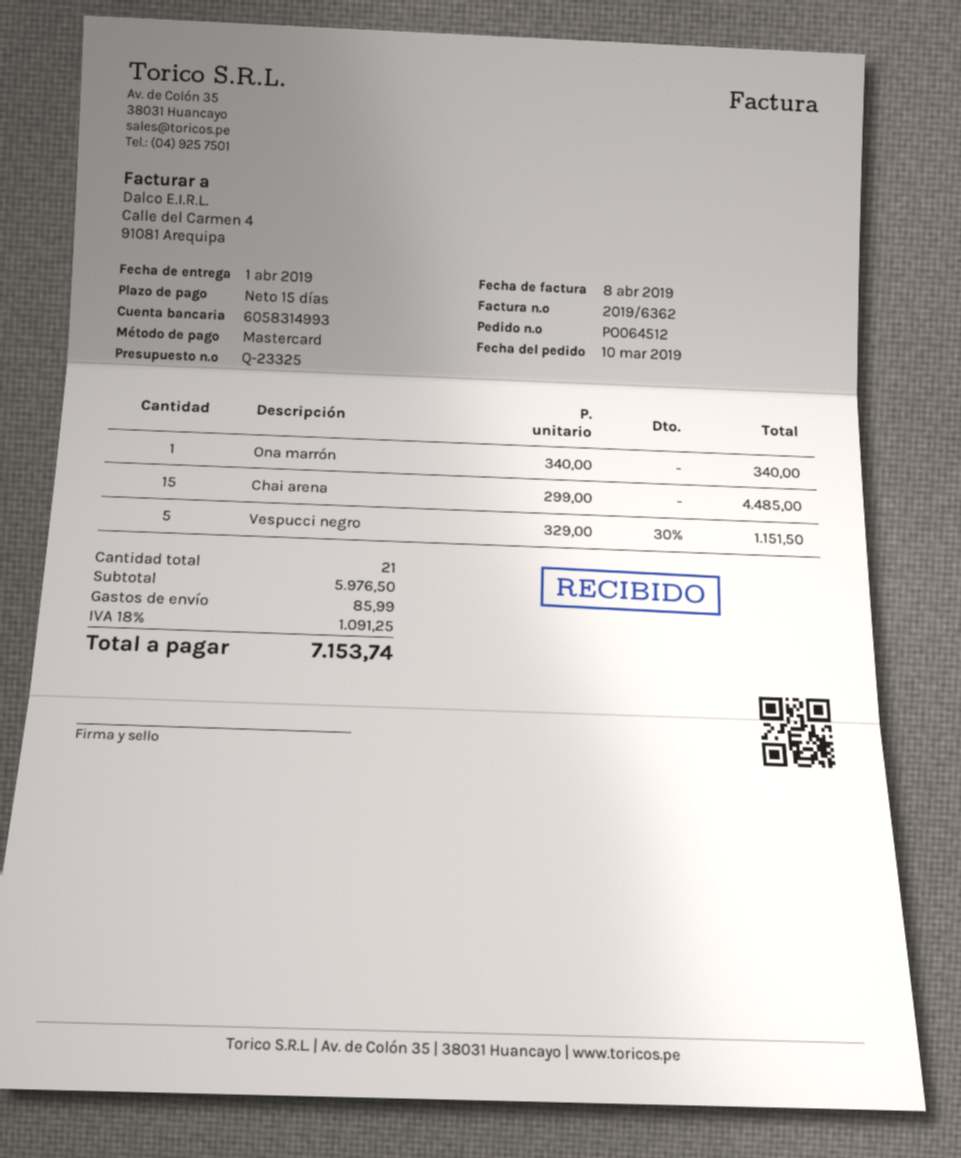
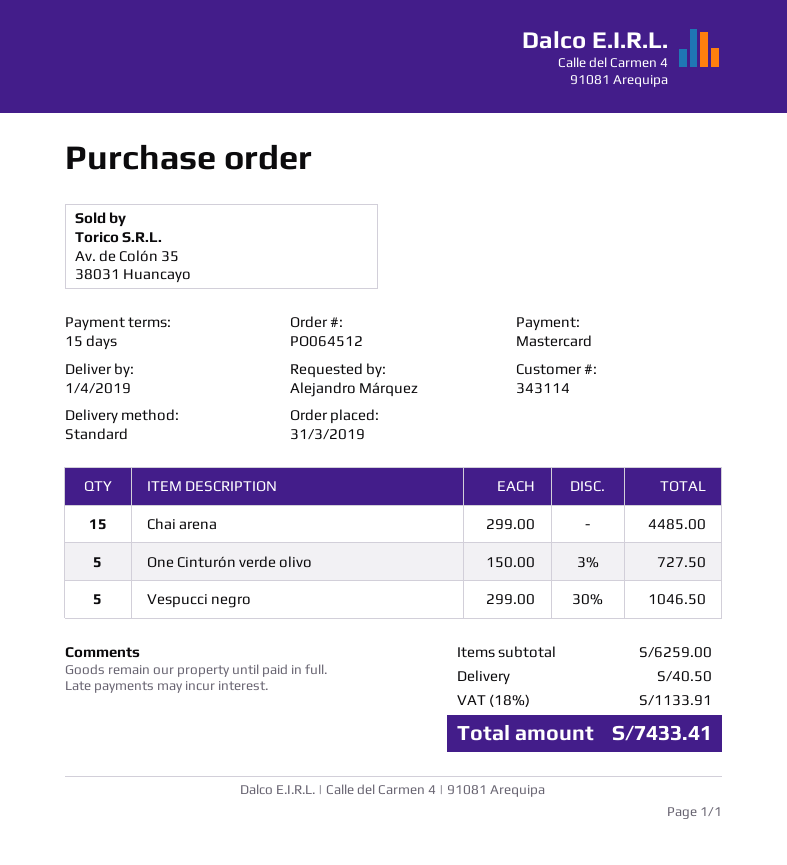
order date: 2019-03-10 -> 2019-03-31
Ona marrón: 1 x 340.00 = 340.00 -> none
Vespucci negro: 5 x 329.00 - 30% = 1151.50 -> 5 x 299.00 - 30% = 1046.50
One Cinturón verde olivo: none -> 5 x 150.00 - 3% = 727.50
subtotal: 5976.50 -> 6259.00
shipping: 85.99 -> 40.50
tax: 18% = 1091.25 -> 18% = 1133.91
total: 7153.74 -> 7433.41

